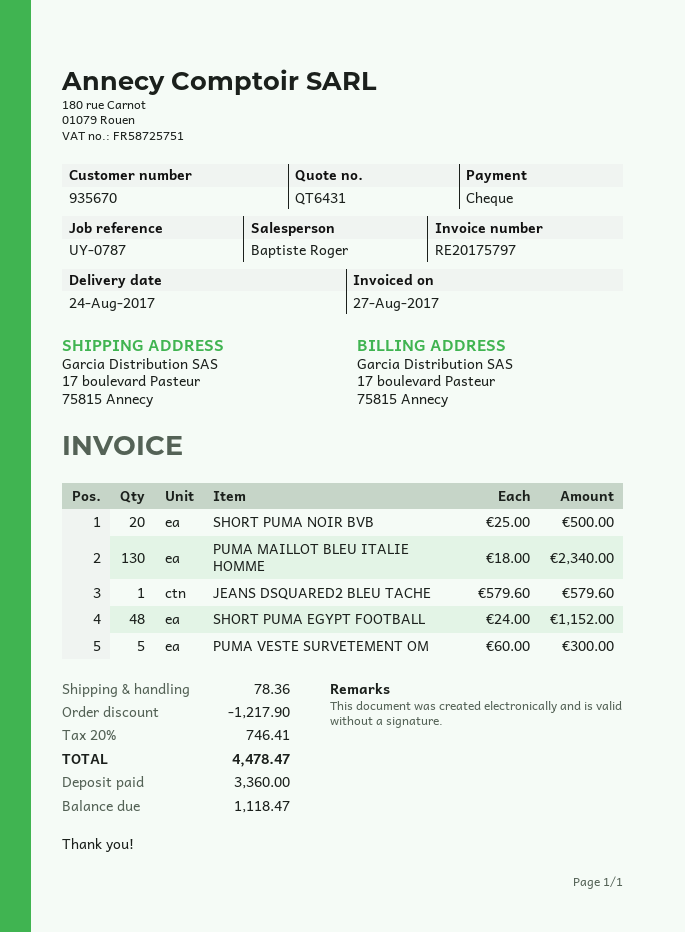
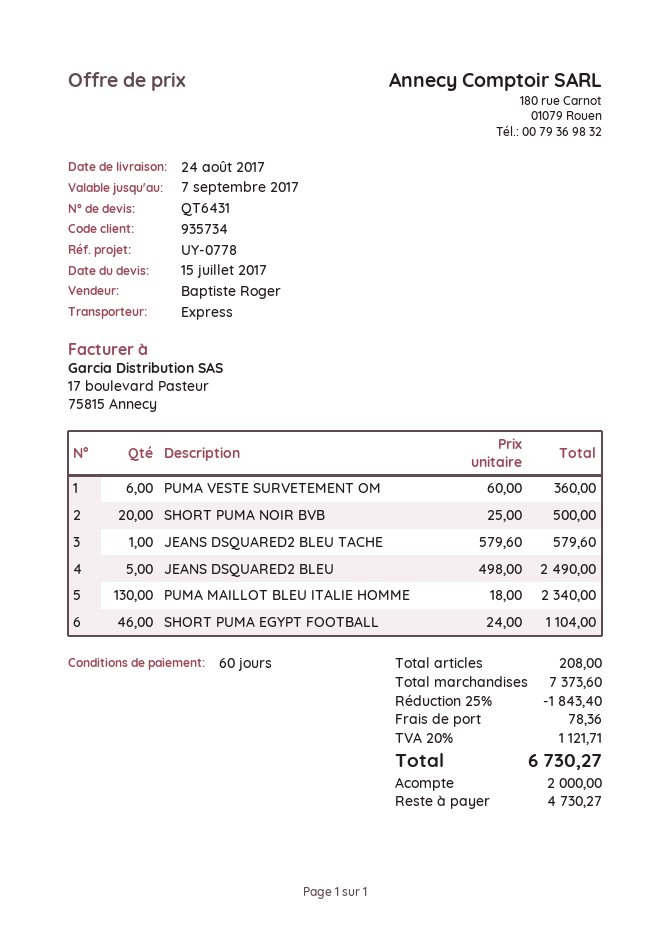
customer number: 935670 -> 935734
reference: UY-0787 -> UY-0778
SHORT PUMA EGYPT FOOTBALL: 48 x 24.00 = 1152.00 -> 46 x 24.00 = 1104.00
PUMA VESTE SURVETEMENT OM: 5 x 60.00 = 300.00 -> 6 x 60.00 = 360.00
JEANS DSQUARED2 BLEU: none -> 5 x 498.00 = 2490.00
discount: 1217.90 -> 1843.40
tax: 20% = 746.41 -> 20% = 1121.71
total: 4478.47 -> 6730.27
deposit: 3360.00 -> 2000.00
balance: 1118.47 -> 4730.27

